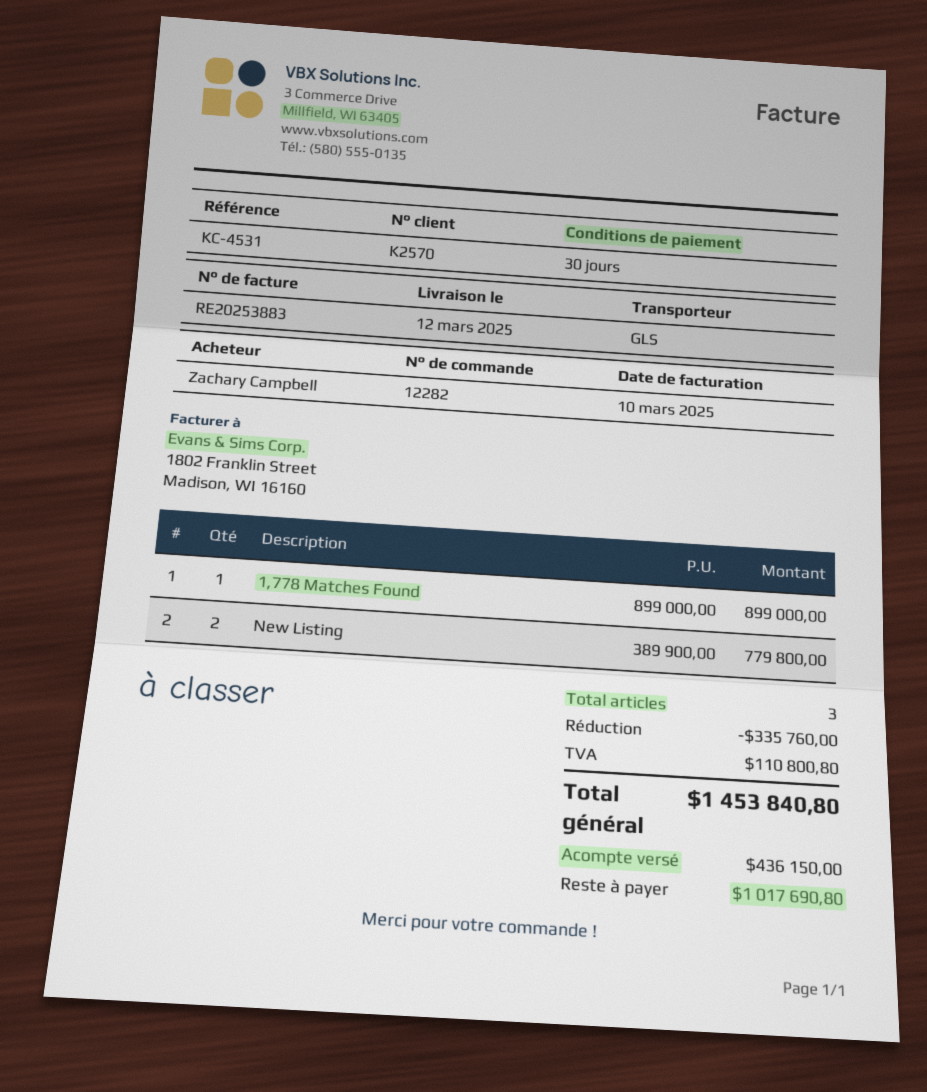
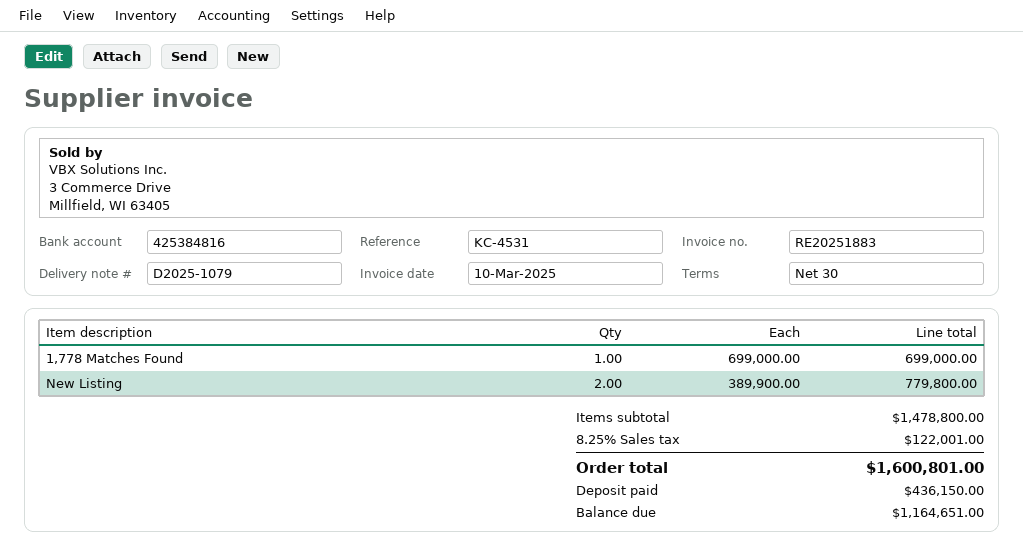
invoice number: RE20253883 -> RE20251883
1,778 Matches Found: 1 x 899000.00 = 899000.00 -> 1 x 699000.00 = 699000.00
discount: 335760.00 -> none
tax: 110800.80 -> 122001.00
total: 1453840.80 -> 1600801.00
balance: 1017690.80 -> 1164651.00

